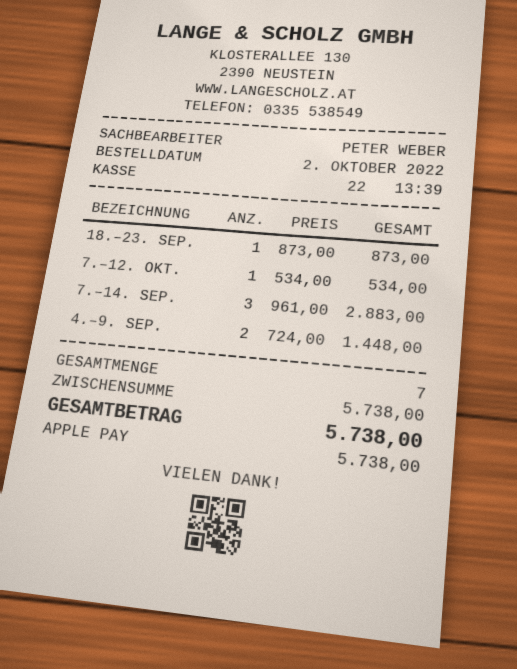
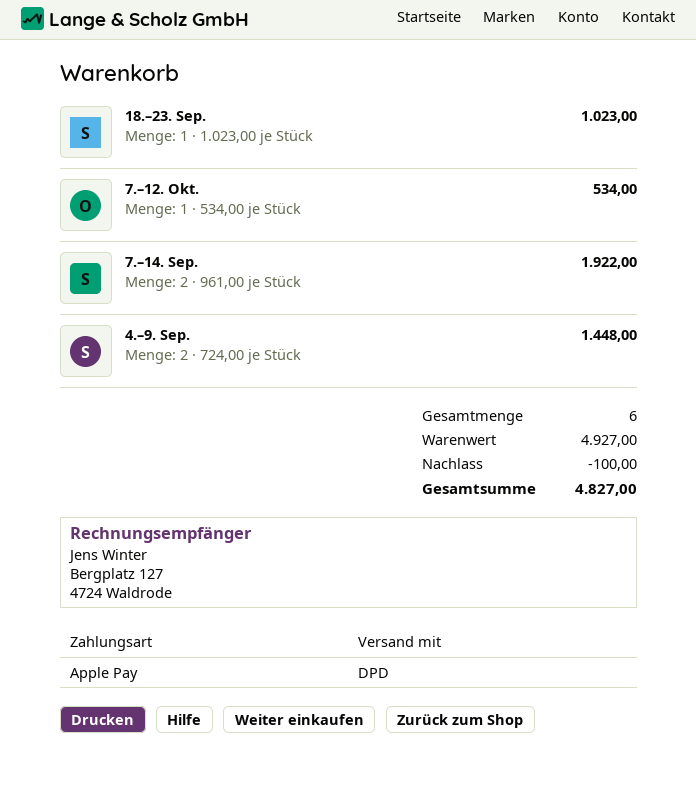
18.–23. SEP.: 1 x 873.00 = 873.00 -> 1 x 1023.00 = 1023.00
7.–14. SEP.: 3 x 961.00 = 2883.00 -> 2 x 961.00 = 1922.00
total quantity: 7 -> 6
subtotal: 5738.00 -> 4927.00
discount: none -> 100.00
total: 5738.00 -> 4827.00

